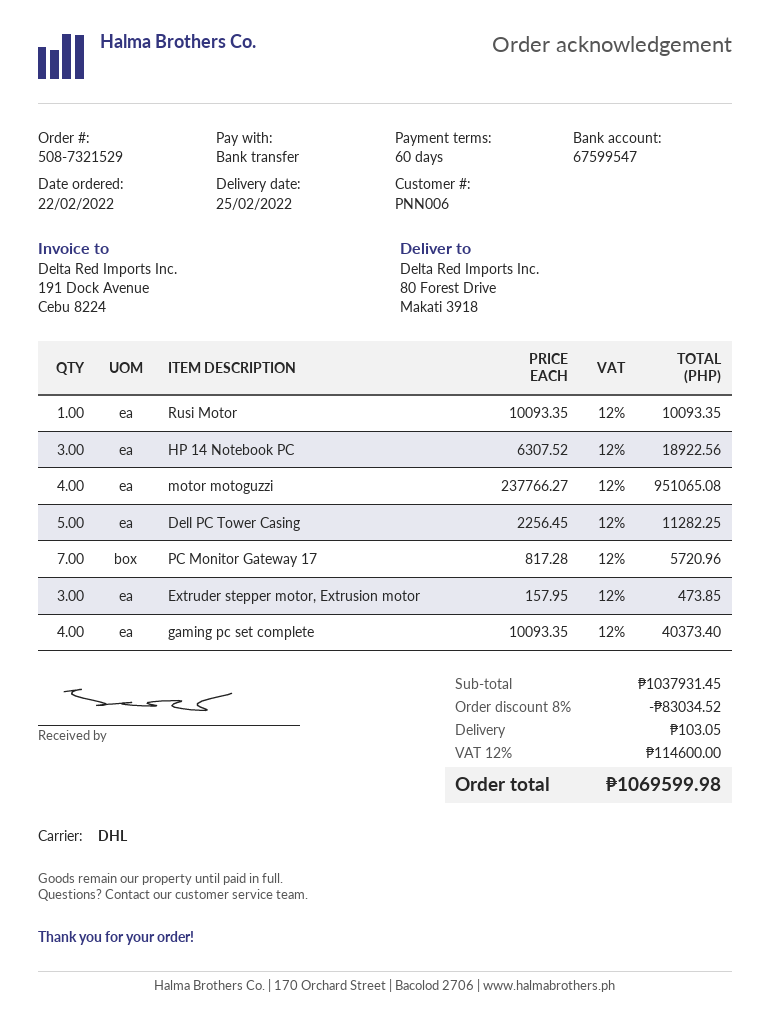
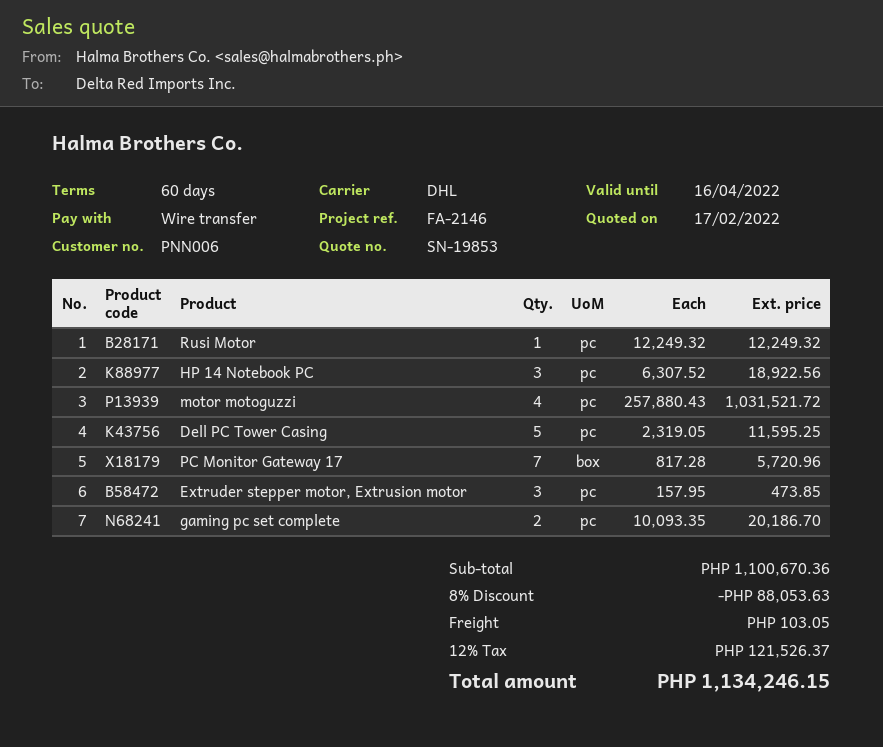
Rusi Motor: 1 x 10093.35 = 10093.35 -> 1 x 12249.32 = 12249.32
motor motoguzzi: 4 x 237766.27 = 951065.08 -> 4 x 257880.43 = 1031521.72
Dell PC Tower Casing: 5 x 2256.45 = 11282.25 -> 5 x 2319.05 = 11595.25
gaming pc set complete: 4 x 10093.35 = 40373.40 -> 2 x 10093.35 = 20186.70
subtotal: 1037931.45 -> 1100670.36
discount: 8% = 83034.52 -> 8% = 88053.63
tax: 12% = 114600.00 -> 12% = 121526.37
total: 1069599.98 -> 1134246.15

